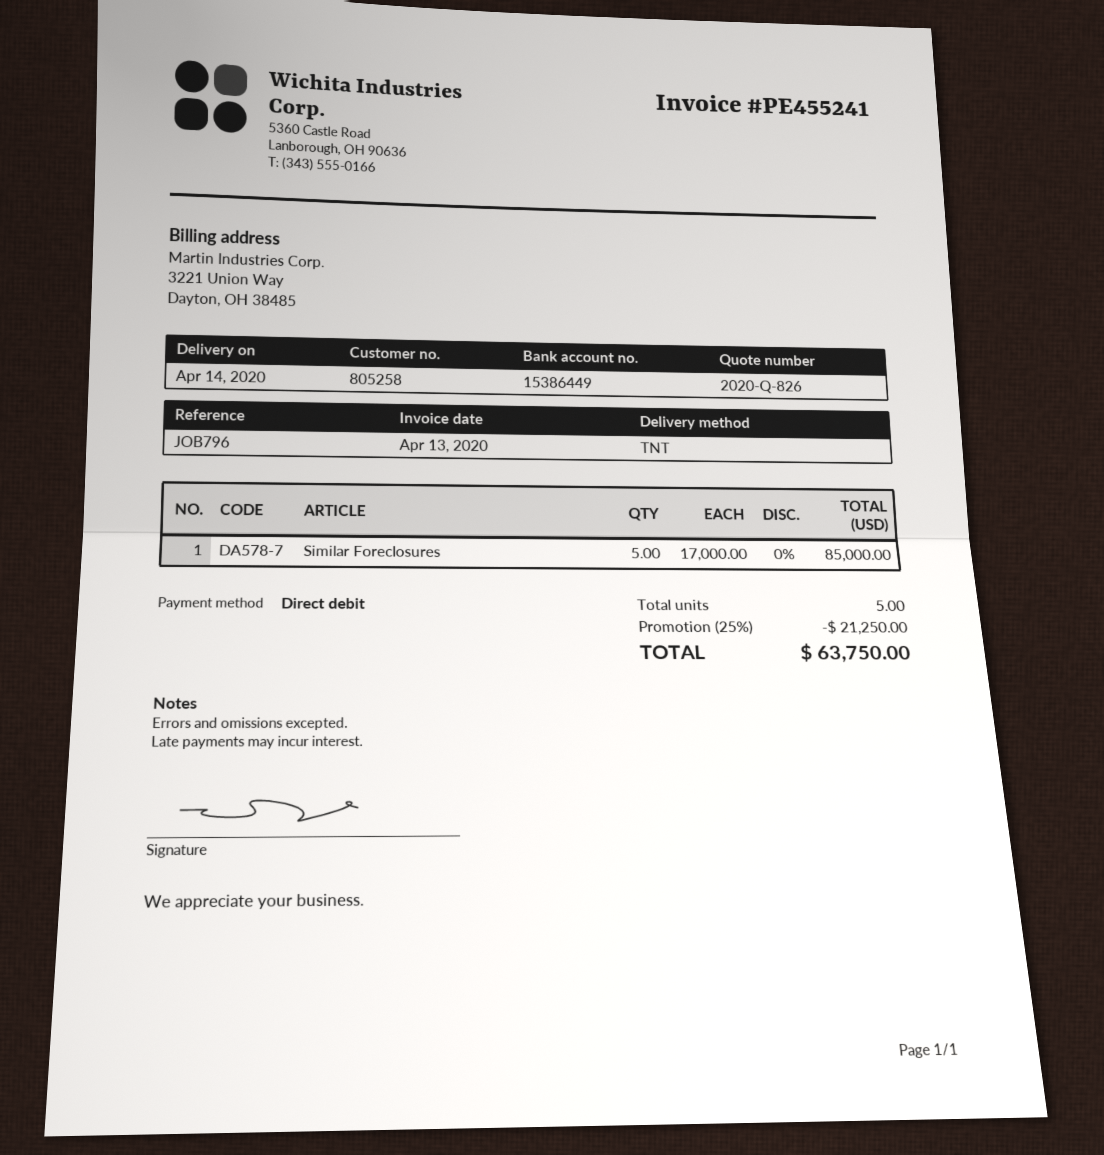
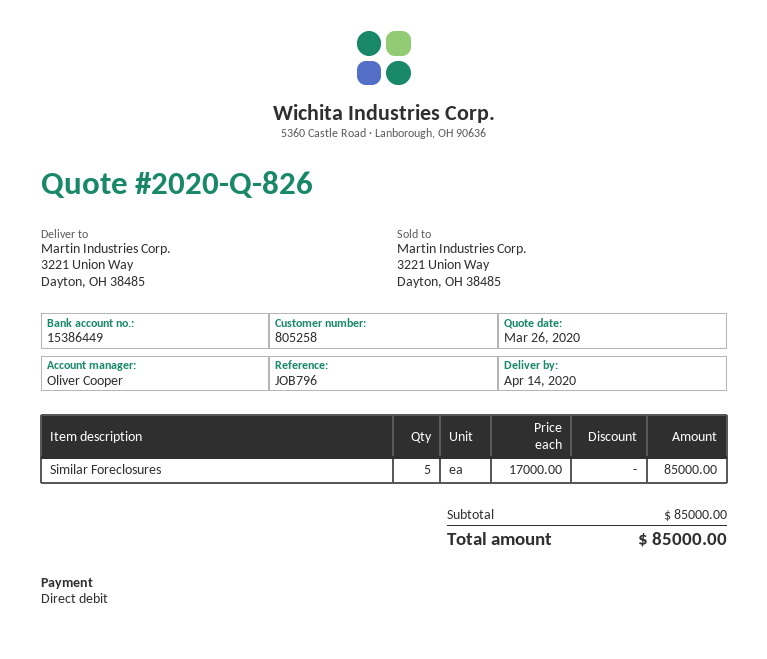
discount: 25% = 21250.00 -> none
total: 63750.00 -> 85000.00

